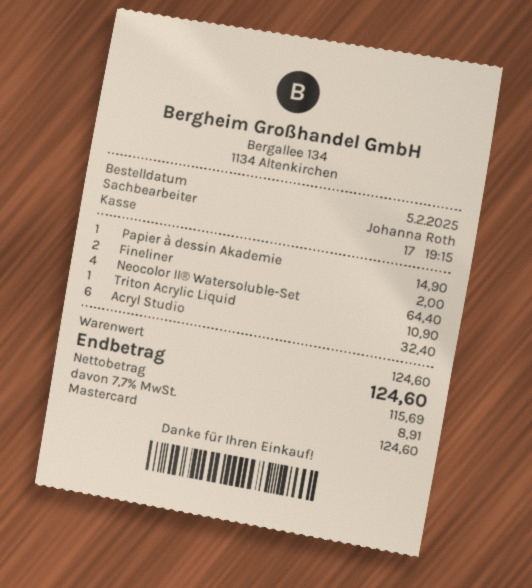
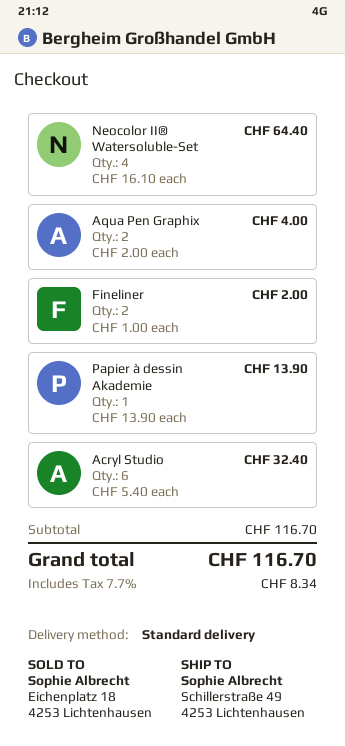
Papier à dessin Akademie: 1 for 14.90 -> 1 for 13.90
Triton Acrylic Liquid: 1 for 10.90 -> none
Aqua Pen Graphix: none -> 2 for 4.00
subtotal: 124.60 -> 116.70
tax: 7.7% = 8.91 -> 7.7% = 8.34
total: 124.60 -> 116.70

